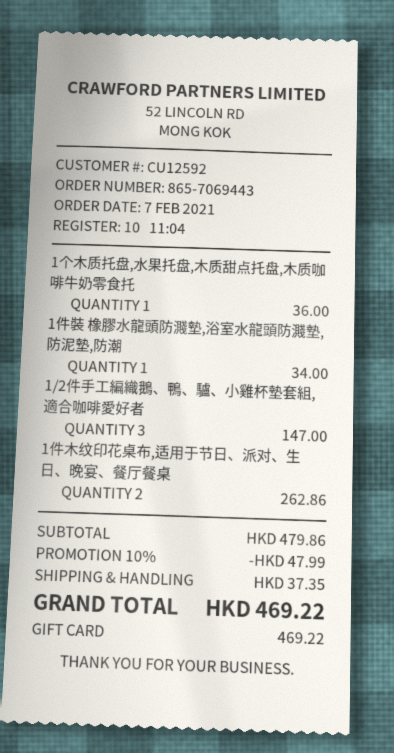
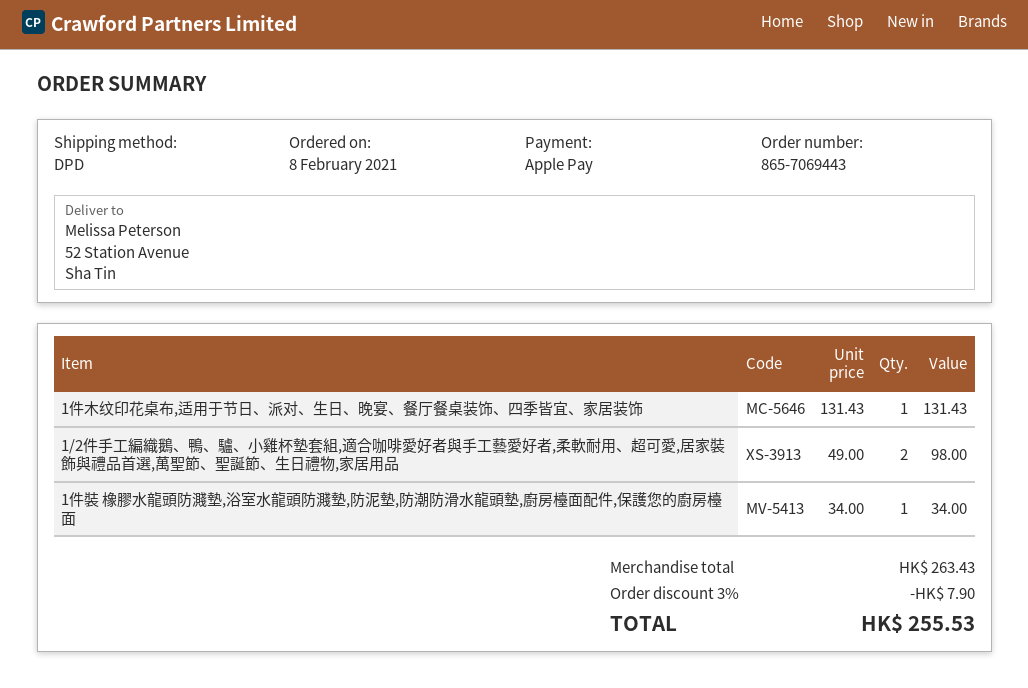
order date: 2021-02-07 -> 2021-02-08
payment method: gift card -> Apple Pay
1个木质托盘,水果托盘,木质甜点托盘,木质咖啡牛奶零食托: 1 for 36.00 -> none
1/2件手工編織鵝、鴨、驢、小雞杯墊套組,適合咖啡愛好者: 3 for 147.00 -> 2 for 98.00
1件木纹印花桌布,适用于节日、派对、生日、晚宴、餐厅餐桌: 2 for 262.86 -> 1 for 131.43
subtotal: 479.86 -> 263.43
discount: 10% = 47.99 -> 3% = 7.90
shipping: 37.35 -> none
total: 469.22 -> 255.53

